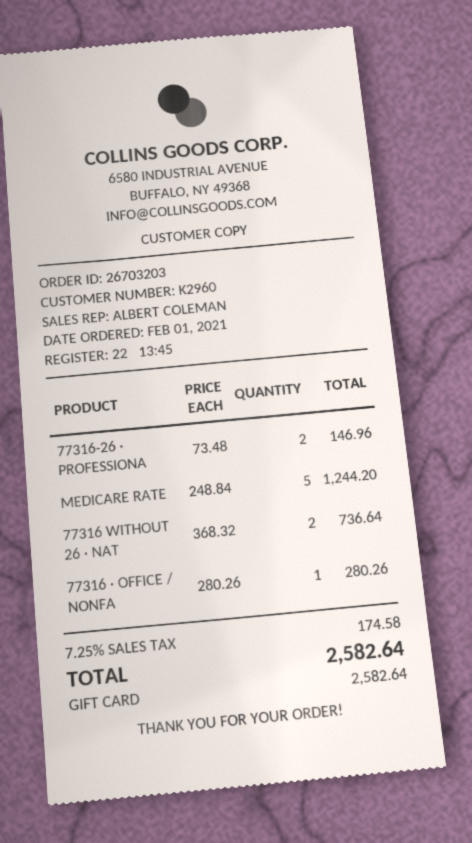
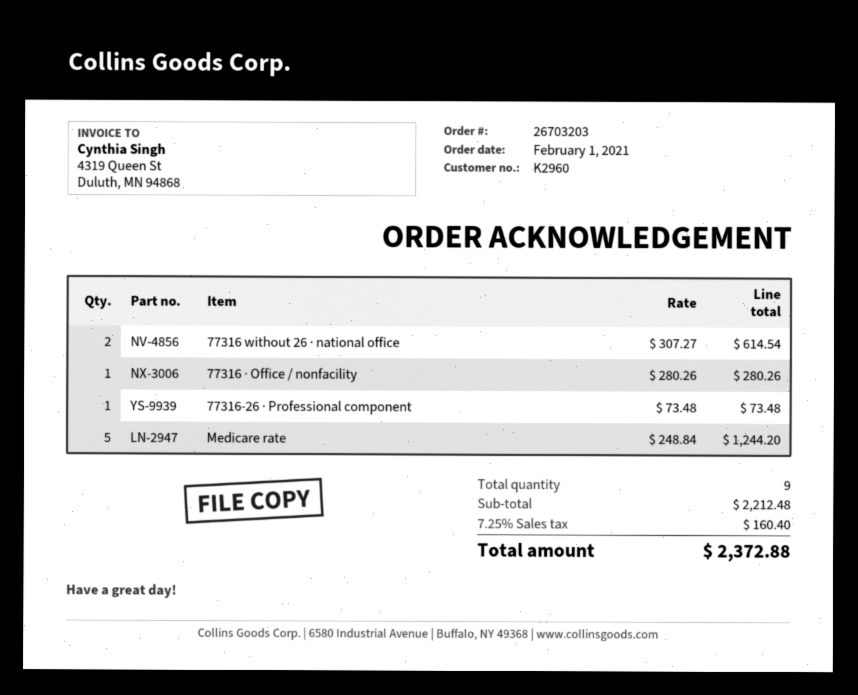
77316-26 · PROFESSIONA: 2 x 73.48 = 146.96 -> 1 x 73.48 = 73.48
77316 WITHOUT 26 · NAT: 2 x 368.32 = 736.64 -> 2 x 307.27 = 614.54
tax: 7.25% = 174.58 -> 7.25% = 160.40
total: 2582.64 -> 2372.88

